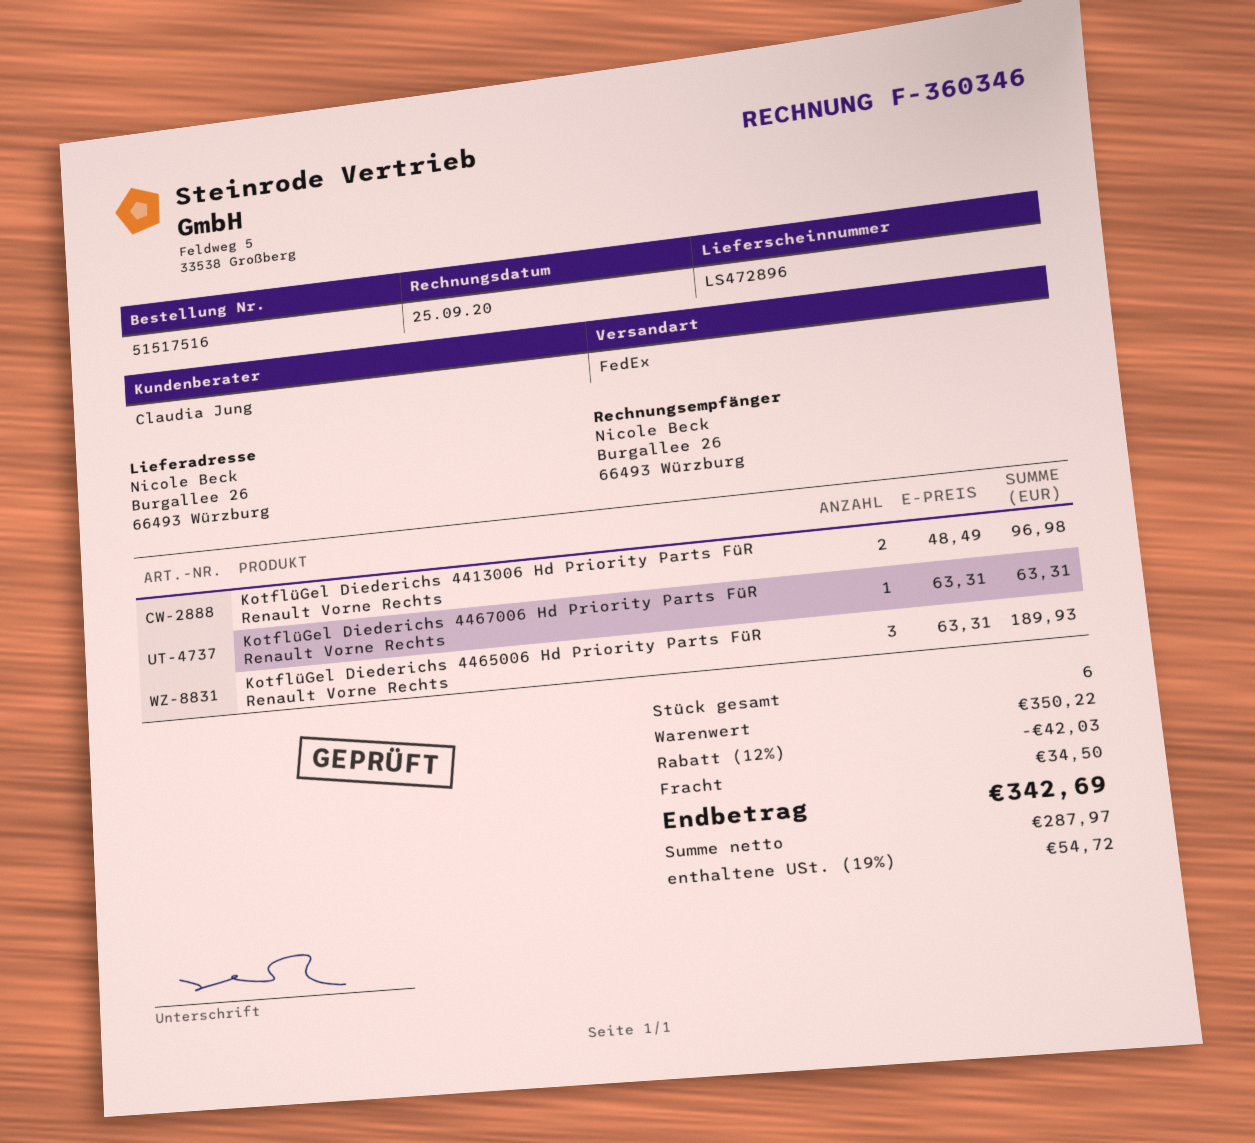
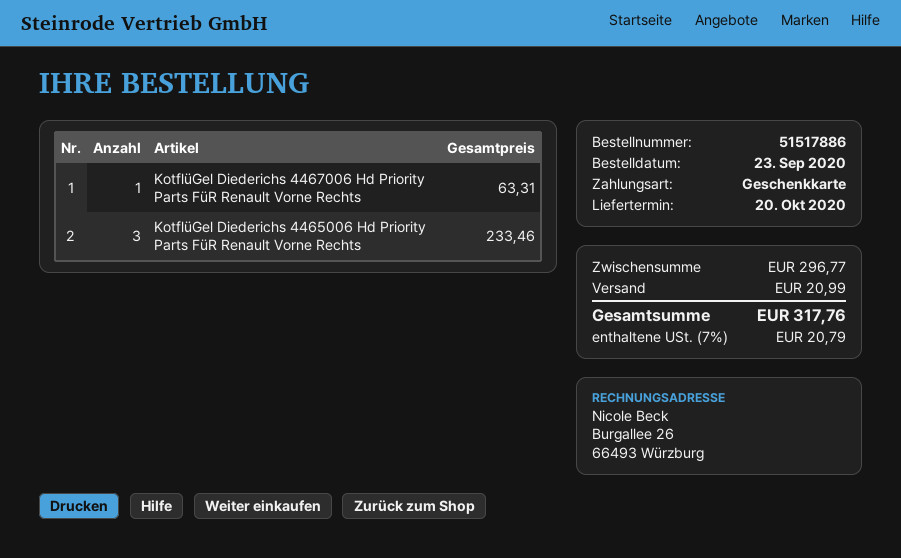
order number: 51517516 -> 51517886
KotflüGel Diederichs 4413006 Hd Priority Parts FüR Renault Vorne Rechts: 2 for 96.98 -> none
KotflüGel Diederichs 4465006 Hd Priority Parts FüR Renault Vorne Rechts: 3 for 189.93 -> 3 for 233.46
subtotal: 350.22 -> 296.77
discount: 12% = 42.03 -> none
shipping: 34.50 -> 20.99
tax: 19% = 54.72 -> 7% = 20.79
total: 342.69 -> 317.76

